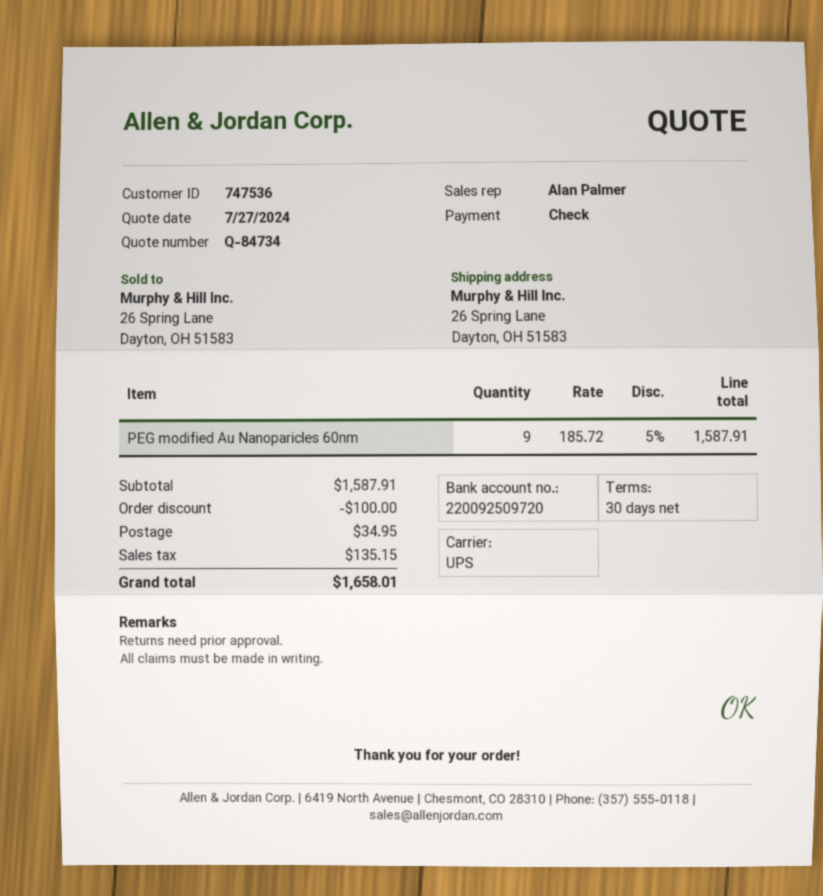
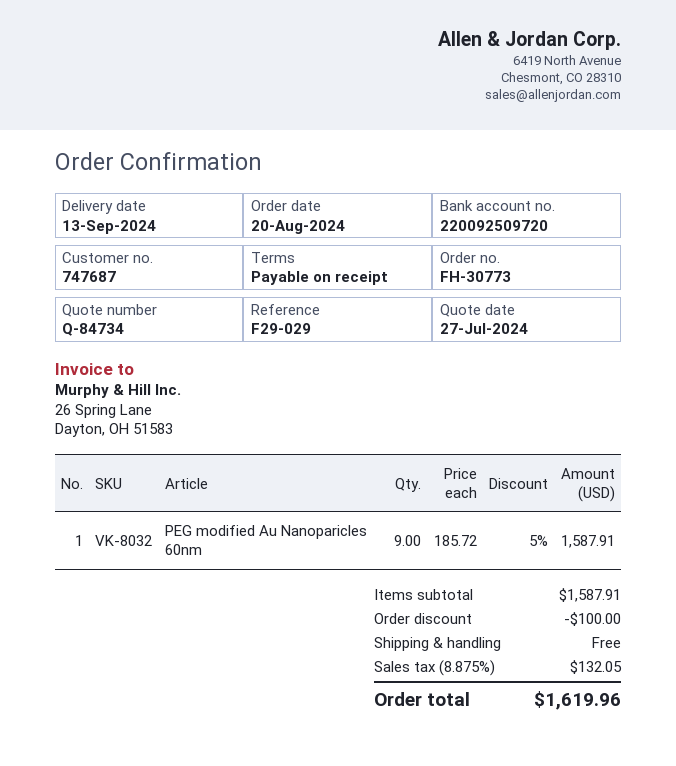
payment terms: 30 days -> on receipt
customer number: 747536 -> 747687
shipping: 34.95 -> 0.00
tax: 135.15 -> 132.05
total: 1658.01 -> 1619.96

